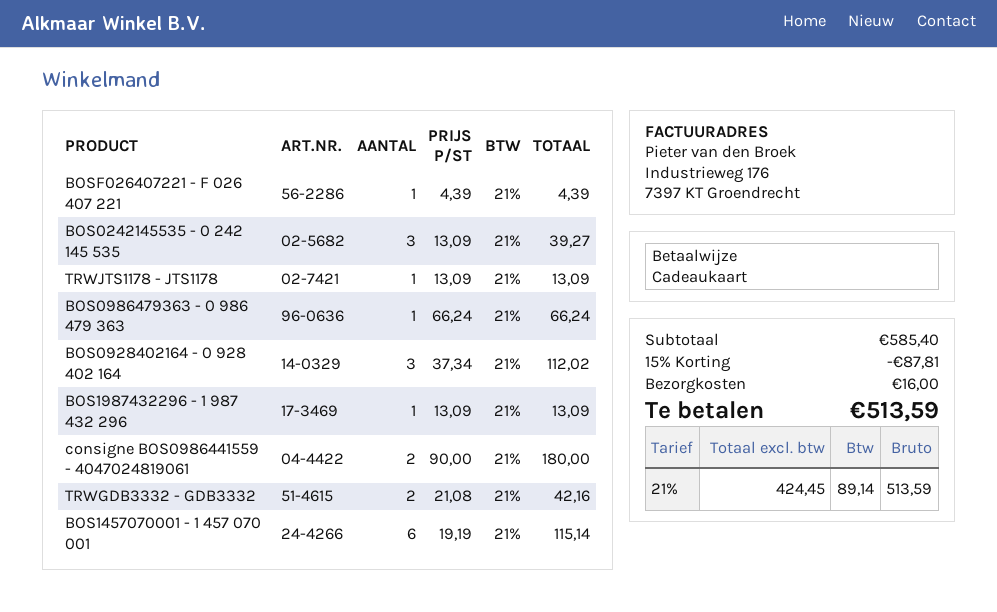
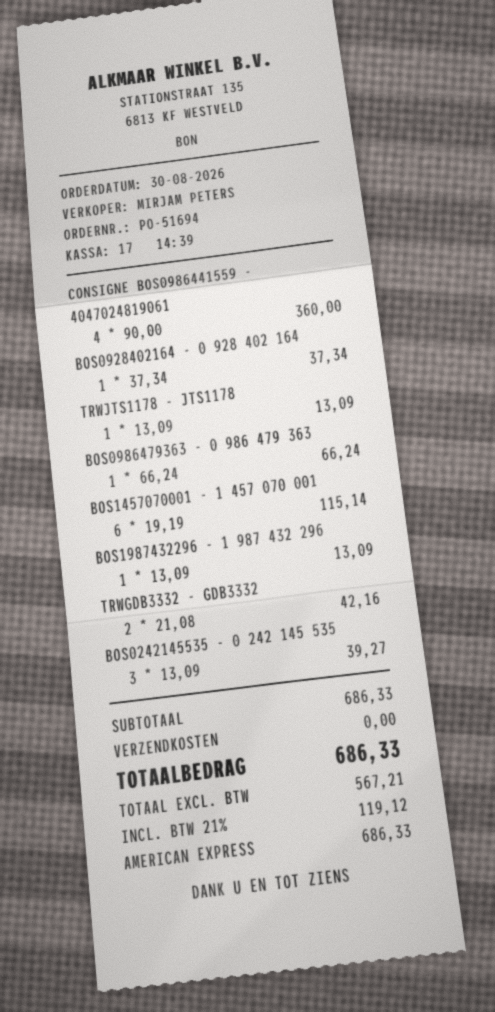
payment method: gift card -> American Express
BOSF026407221 - F 026 407 221: 1 x 4.39 = 4.39 -> none
BOS0928402164 - 0 928 402 164: 3 x 37.34 = 112.02 -> 1 x 37.34 = 37.34
consigne BOS0986441559 - 4047024819061: 2 x 90.00 = 180.00 -> 4 x 90.00 = 360.00
subtotal: 585.40 -> 686.33
discount: 15% = 87.81 -> none
shipping: 16.00 -> 0.00
net: 424.45 -> 567.21
tax: 21% = 89.14 -> 21% = 119.12
total: 513.59 -> 686.33

